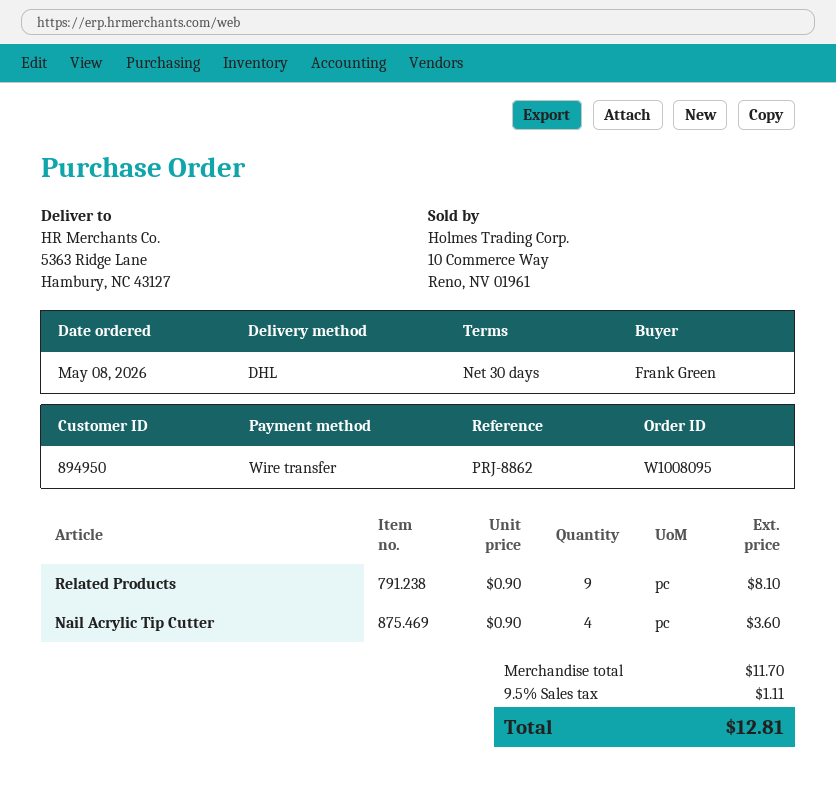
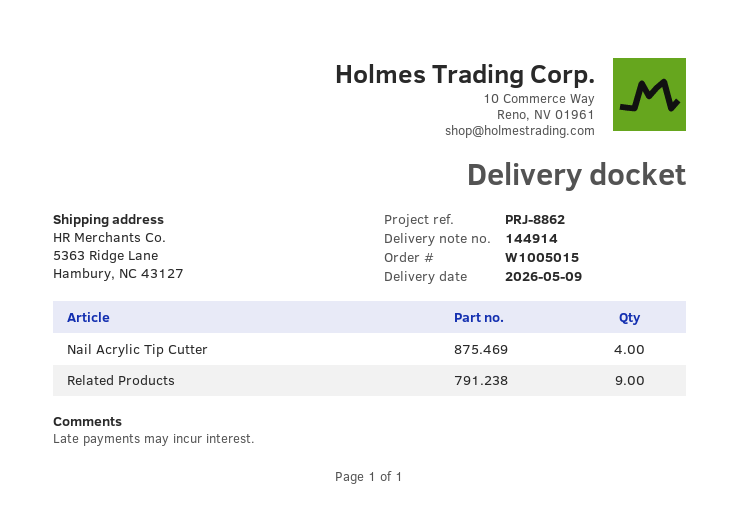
order number: W1008095 -> W1005015

